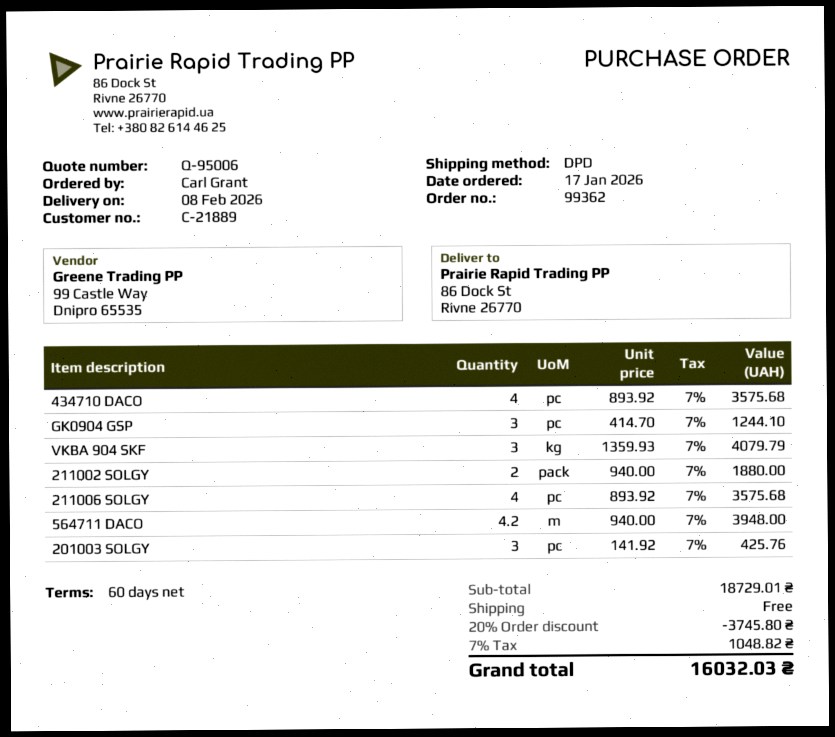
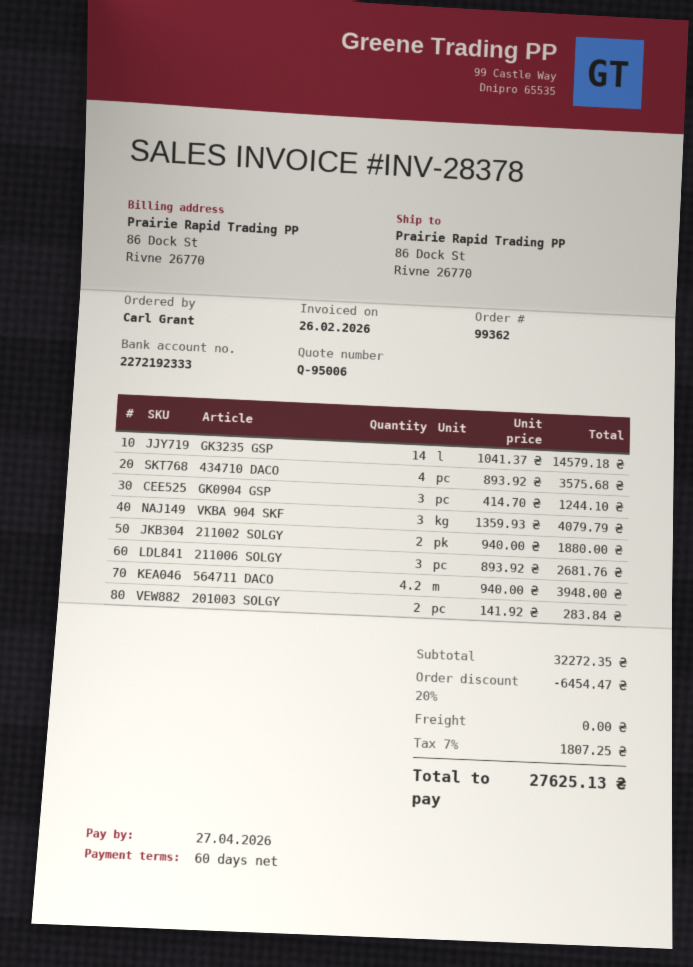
211006 SOLGY: 4 x 893.92 = 3575.68 -> 3 x 893.92 = 2681.76
201003 SOLGY: 3 x 141.92 = 425.76 -> 2 x 141.92 = 283.84
GK3235 GSP: none -> 14 x 1041.37 = 14579.18
subtotal: 18729.01 -> 32272.35
discount: 20% = 3745.80 -> 20% = 6454.47
tax: 7% = 1048.82 -> 7% = 1807.25
total: 16032.03 -> 27625.13

